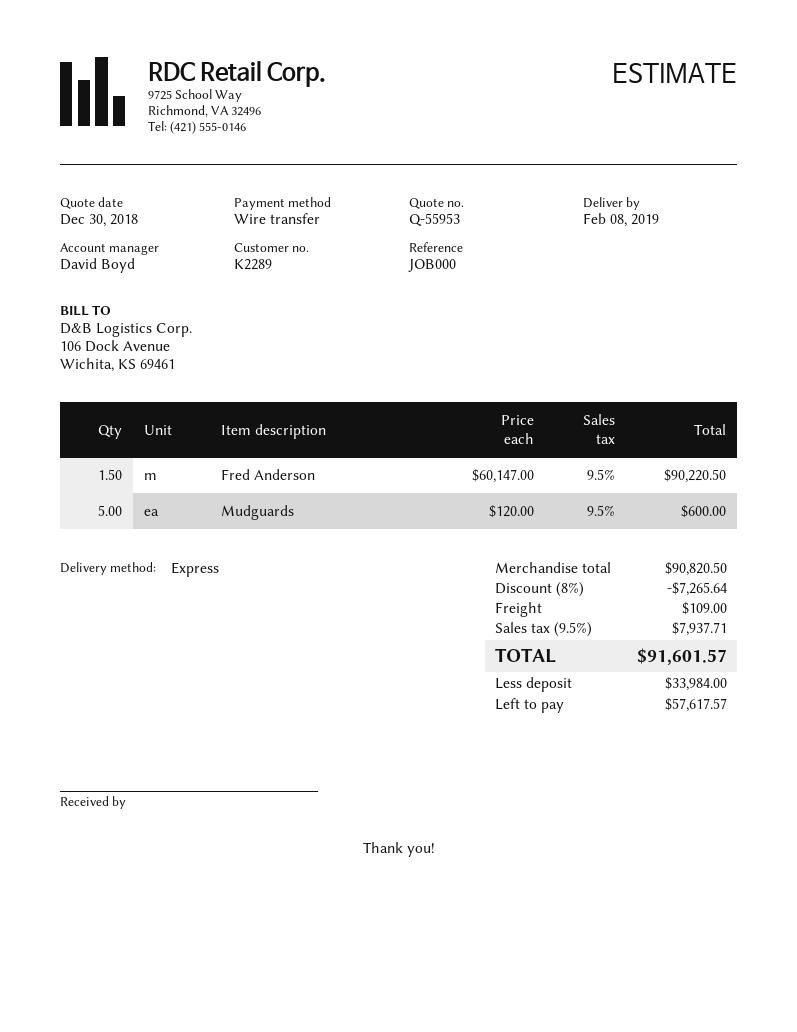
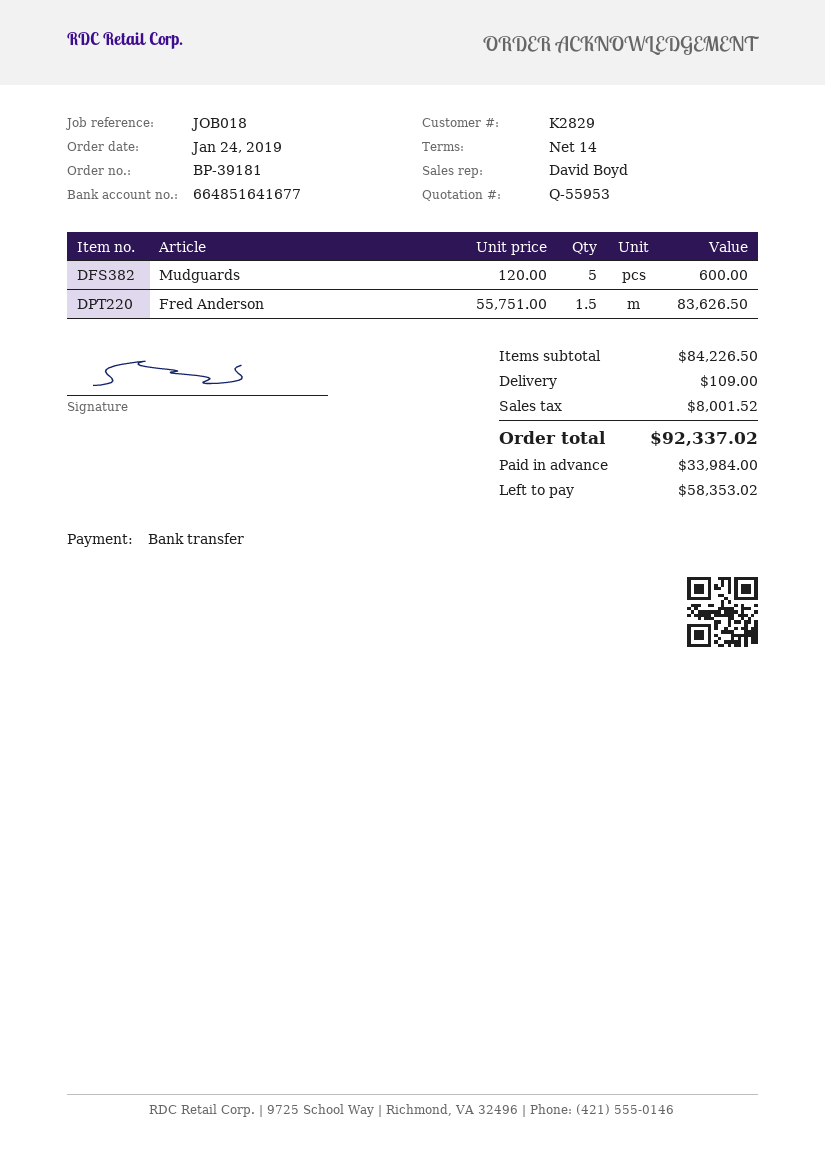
customer number: K2289 -> K2829
reference: JOB000 -> JOB018
Fred Anderson: 1.5 x 60147.00 = 90220.50 -> 1.5 x 55751.00 = 83626.50
subtotal: 90820.50 -> 84226.50
discount: 8% = 7265.64 -> none
tax: 7937.71 -> 8001.52
total: 91601.57 -> 92337.02
balance: 57617.57 -> 58353.02

